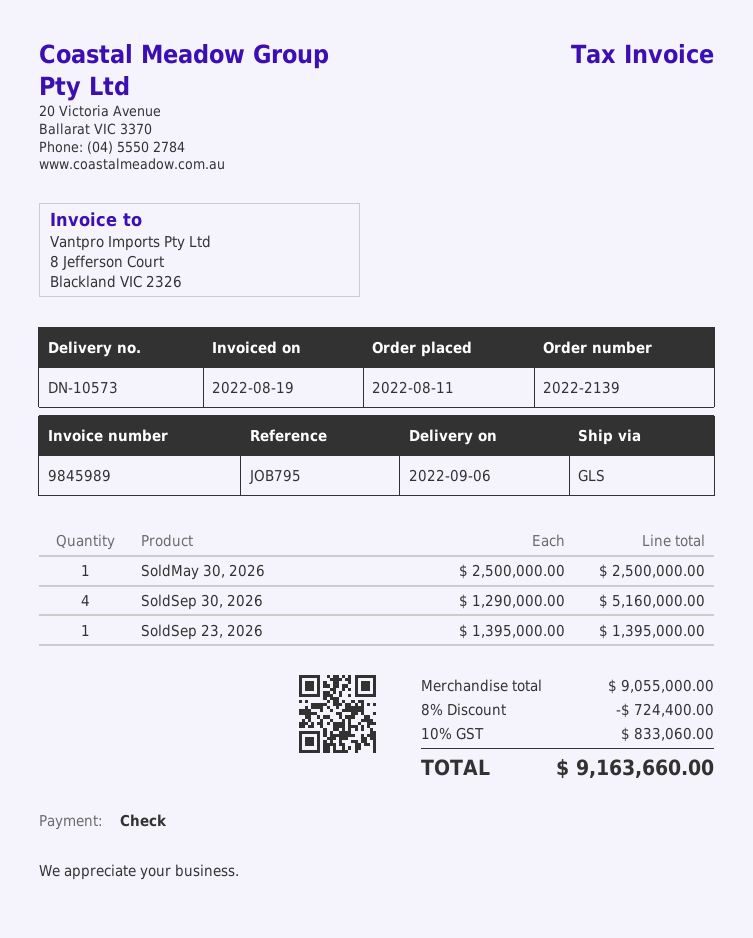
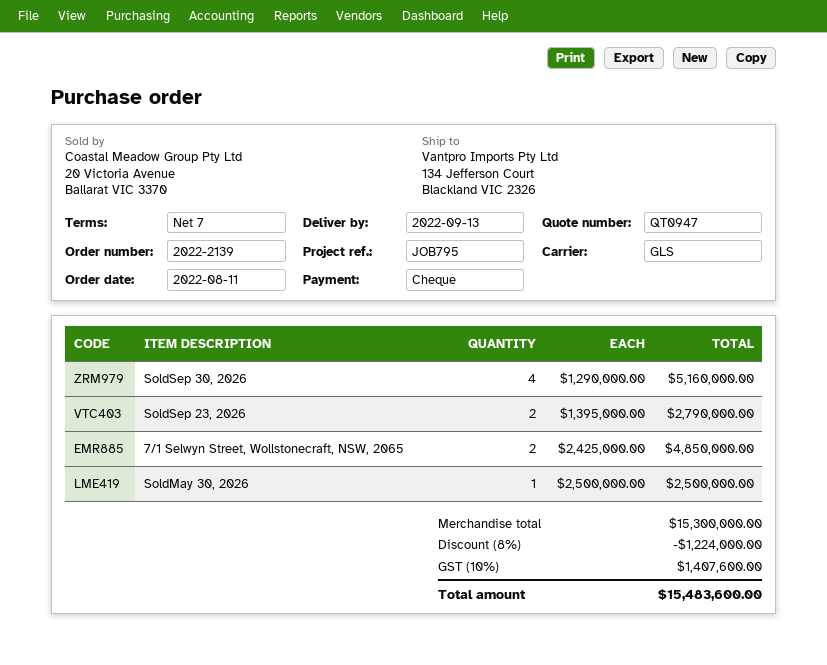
delivery date: 2022-09-06 -> 2022-09-13
SoldSep 23, 2026: 1 x 1395000.00 = 1395000.00 -> 2 x 1395000.00 = 2790000.00
7/1 Selwyn Street, Wollstonecraft, NSW, 2065: none -> 2 x 2425000.00 = 4850000.00
subtotal: 9055000.00 -> 15300000.00
discount: 8% = 724400.00 -> 8% = 1224000.00
tax: 10% = 833060.00 -> 10% = 1407600.00
total: 9163660.00 -> 15483600.00

